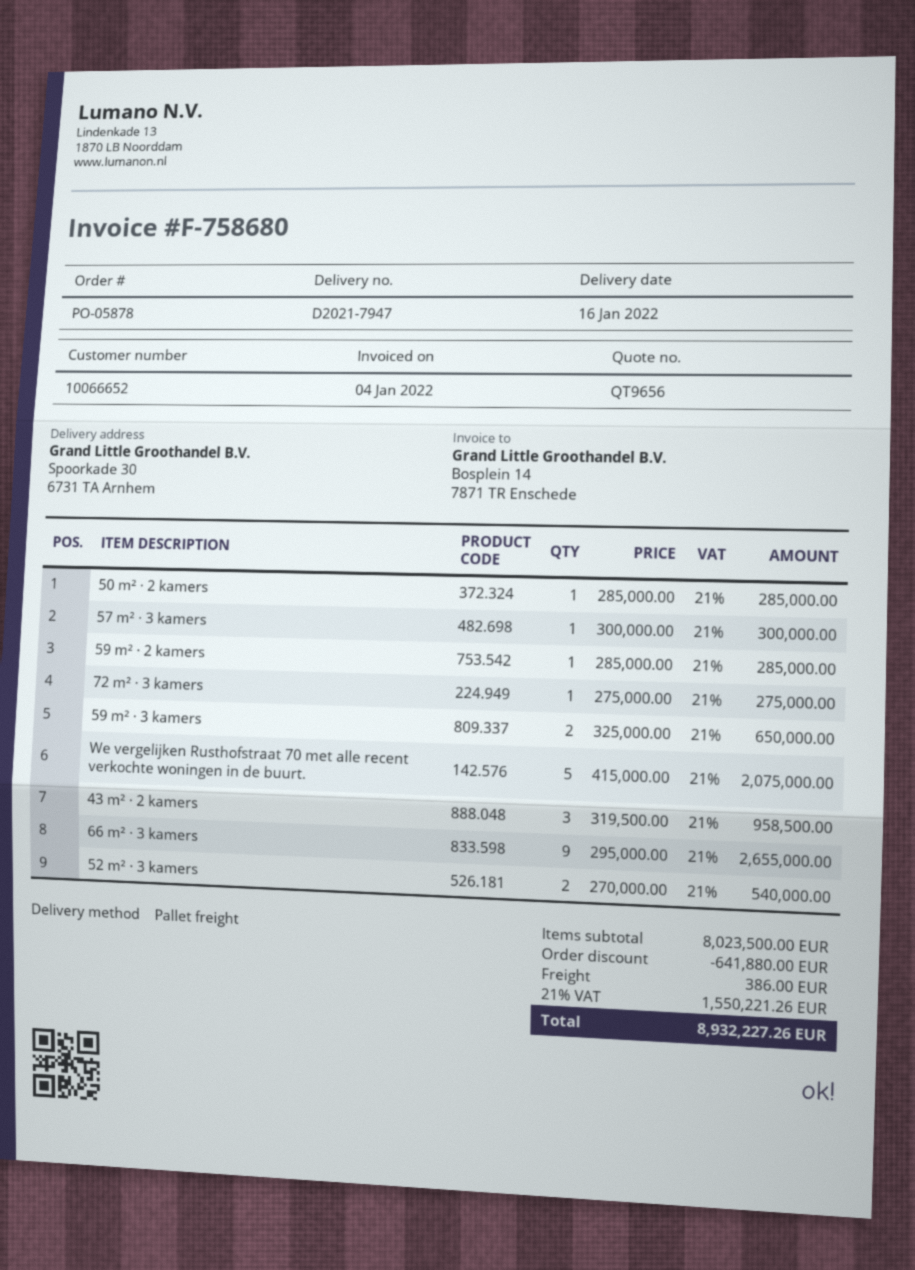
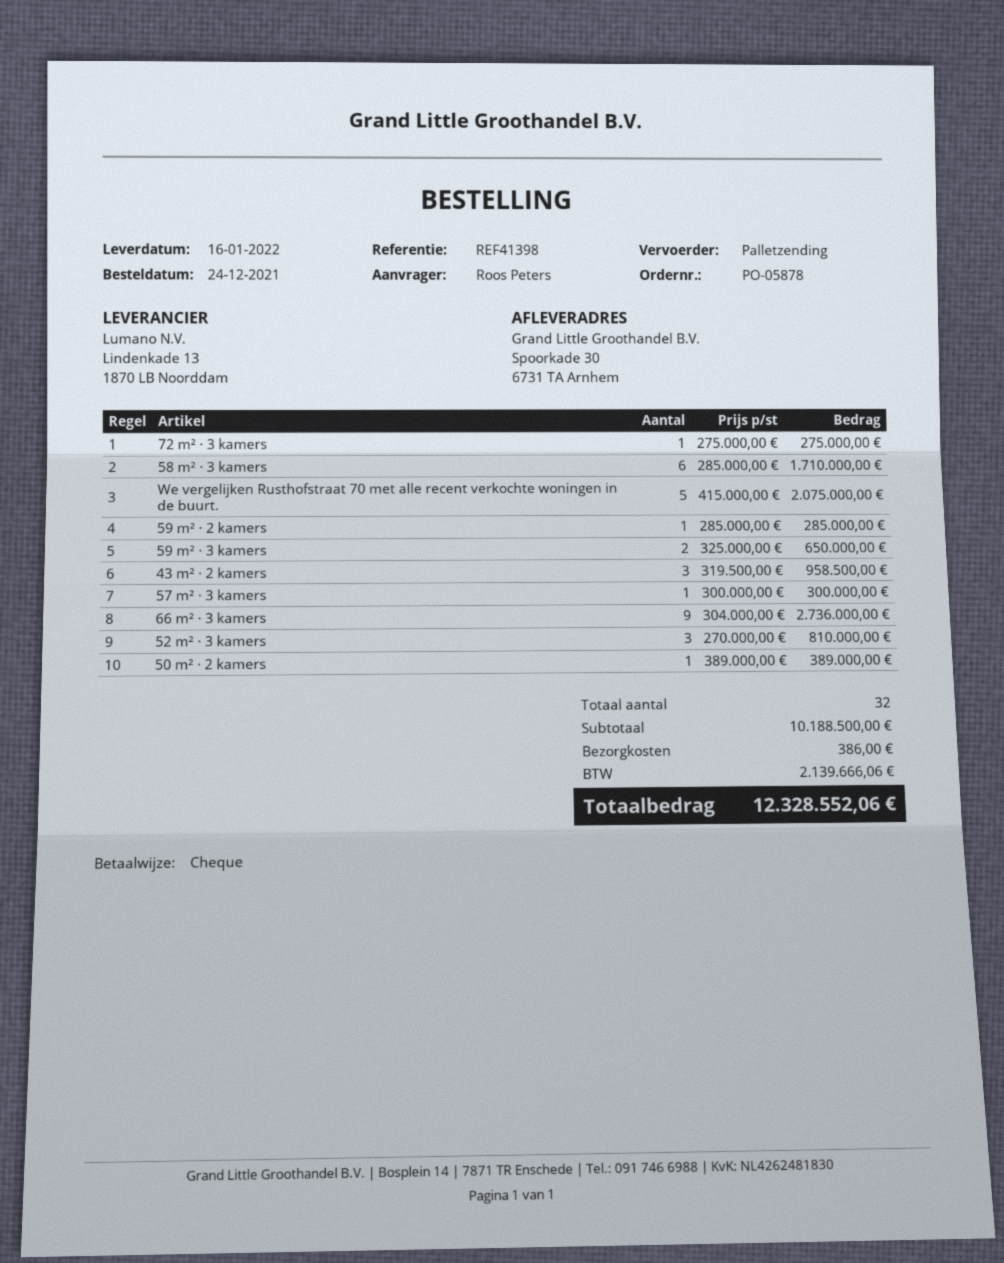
50 m² · 2 kamers: 1 x 285000.00 = 285000.00 -> 1 x 389000.00 = 389000.00
66 m² · 3 kamers: 9 x 295000.00 = 2655000.00 -> 9 x 304000.00 = 2736000.00
52 m² · 3 kamers: 2 x 270000.00 = 540000.00 -> 3 x 270000.00 = 810000.00
58 m² · 3 kamers: none -> 6 x 285000.00 = 1710000.00
subtotal: 8023500.00 -> 10188500.00
discount: 641880.00 -> none
tax: 1550221.26 -> 2139666.06
total: 8932227.26 -> 12328552.06

